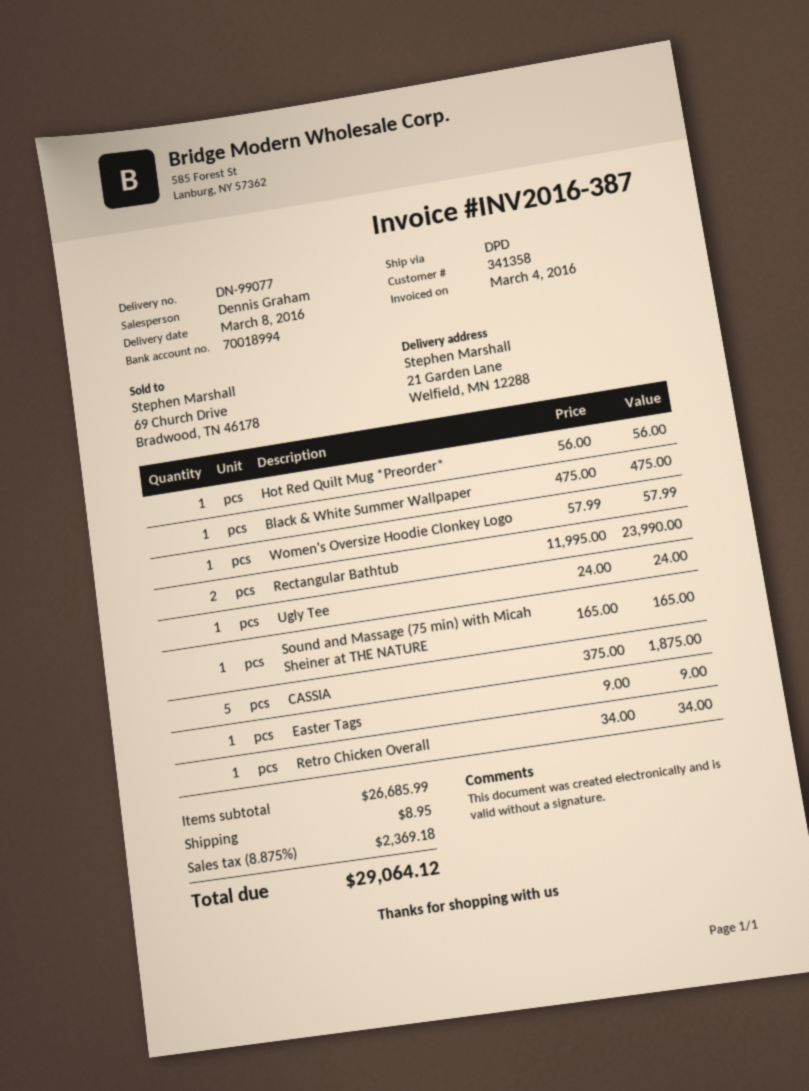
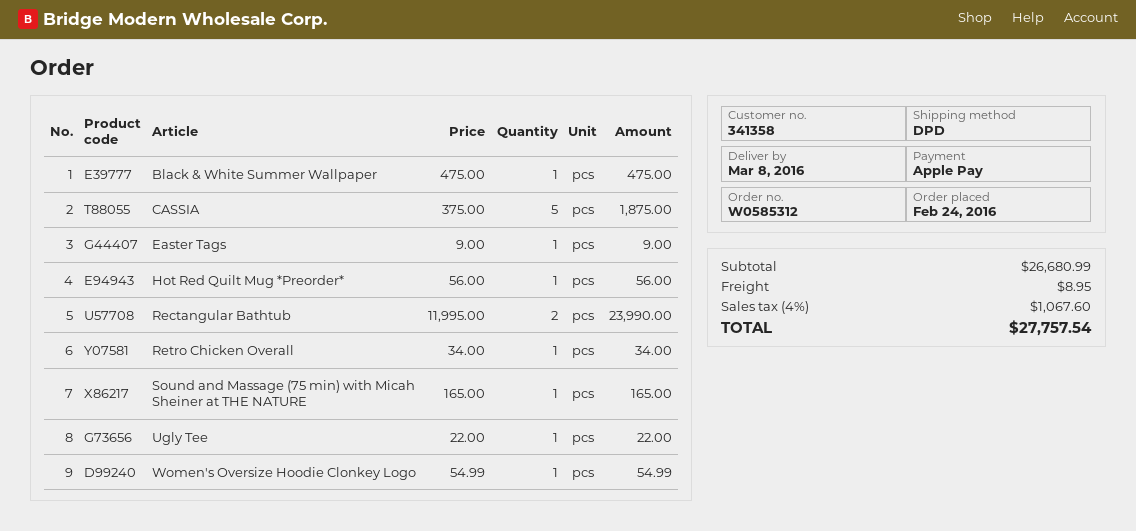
Women's Oversize Hoodie Clonkey Logo: 1 x 57.99 = 57.99 -> 1 x 54.99 = 54.99
Ugly Tee: 1 x 24.00 = 24.00 -> 1 x 22.00 = 22.00
subtotal: 26685.99 -> 26680.99
tax: 8.875% = 2369.18 -> 4% = 1067.60
total: 29064.12 -> 27757.54

